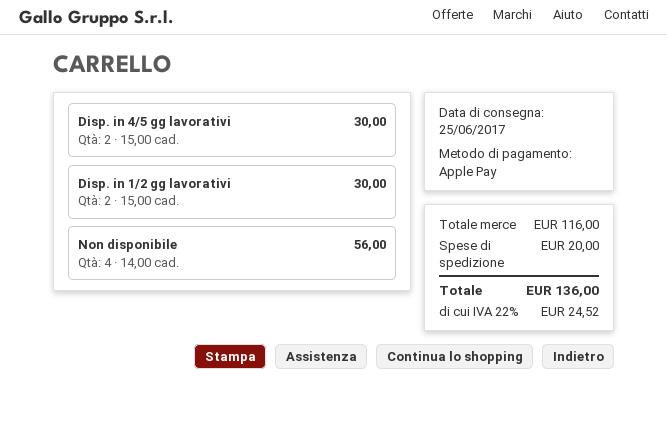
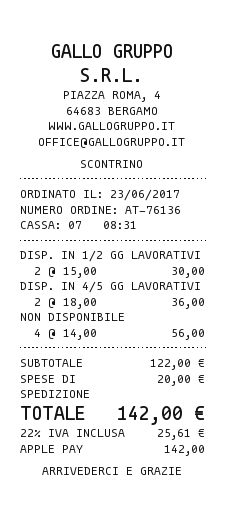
Disp. in 4/5 gg lavorativi: 2 x 15.00 = 30.00 -> 2 x 18.00 = 36.00
subtotal: 116.00 -> 122.00
tax: 22% = 24.52 -> 22% = 25.61
total: 136.00 -> 142.00

